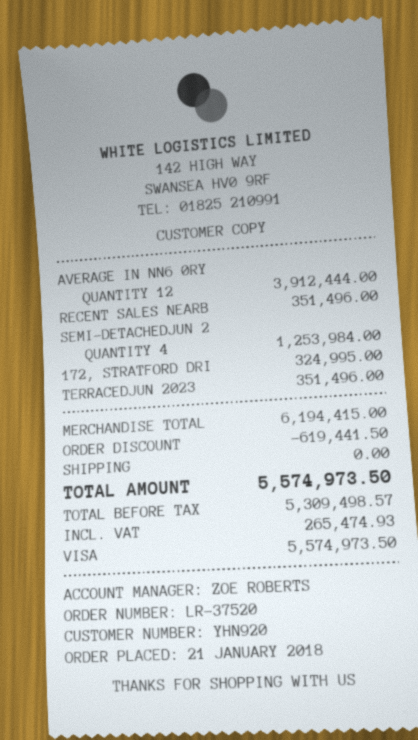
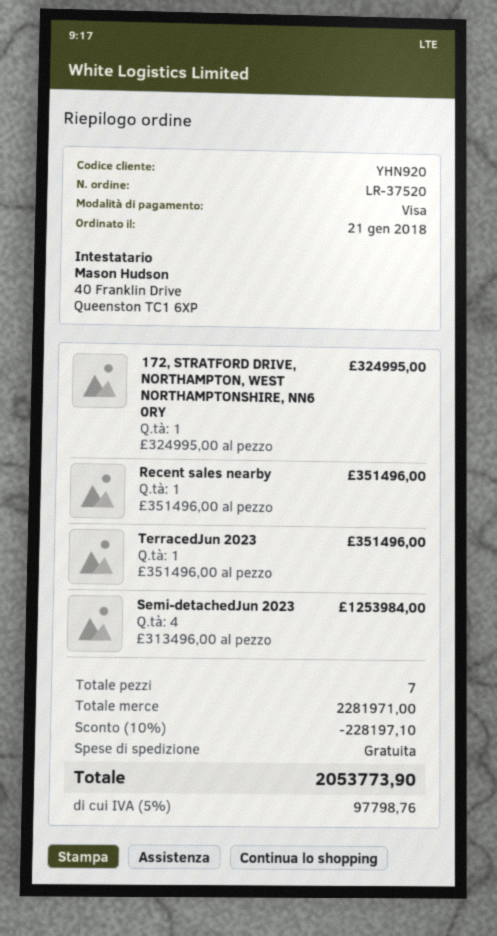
AVERAGE IN NN6 0RY: 12 for 3912444.00 -> none
subtotal: 6194415.00 -> 2281971.00
discount: 619441.50 -> 228197.10
tax: 265474.93 -> 97798.76
total: 5574973.50 -> 2053773.90

